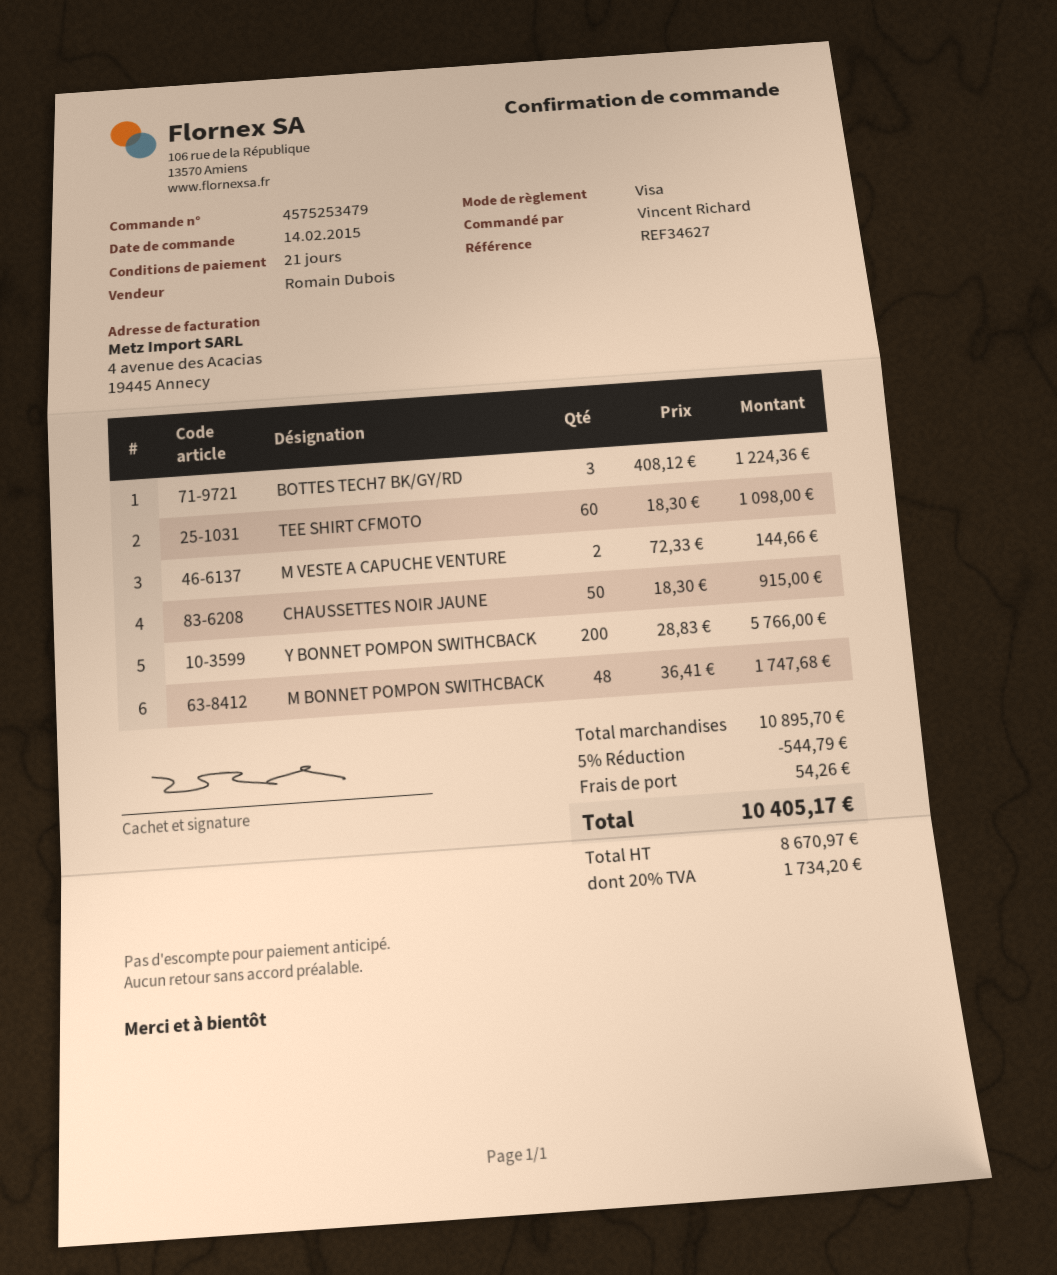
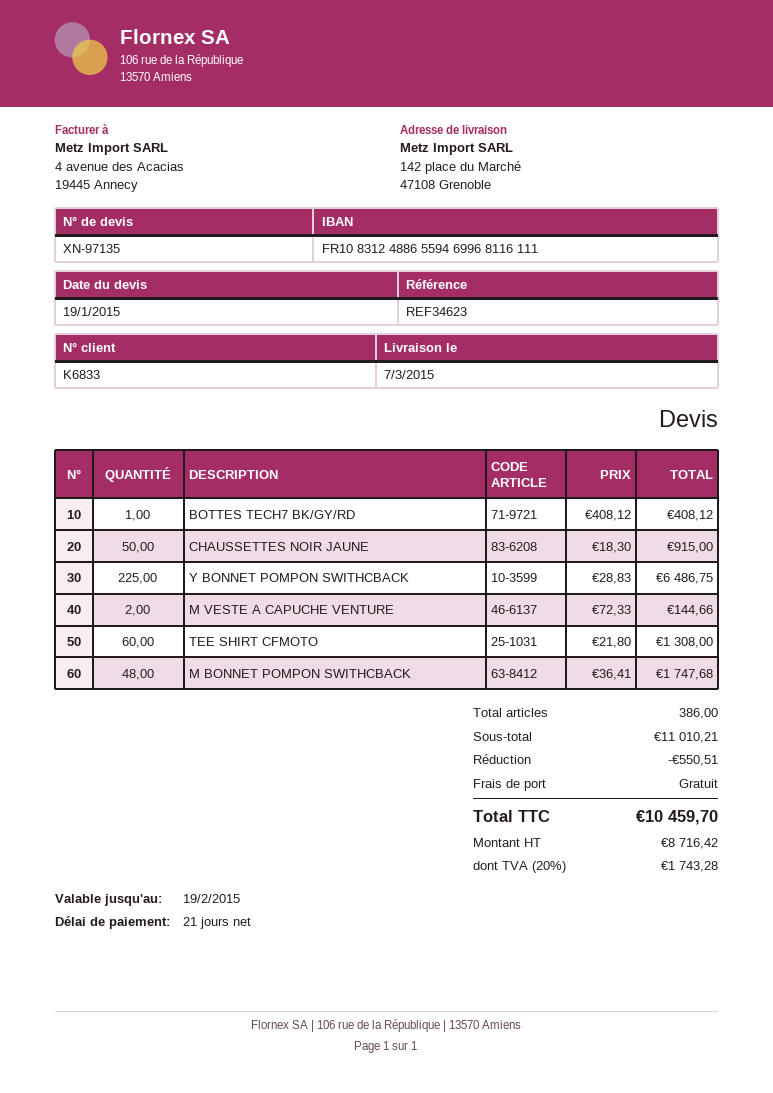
reference: REF34627 -> REF34623
BOTTES TECH7 BK/GY/RD: 3 x 408.12 = 1224.36 -> 1 x 408.12 = 408.12
TEE SHIRT CFMOTO: 60 x 18.30 = 1098.00 -> 60 x 21.80 = 1308.00
Y BONNET POMPON SWITHCBACK: 200 x 28.83 = 5766.00 -> 225 x 28.83 = 6486.75
subtotal: 10895.70 -> 11010.21
discount: 544.79 -> 550.51
shipping: 54.26 -> 0.00
net: 8670.97 -> 8716.42
tax: 20% = 1734.20 -> 20% = 1743.28
total: 10405.17 -> 10459.70

